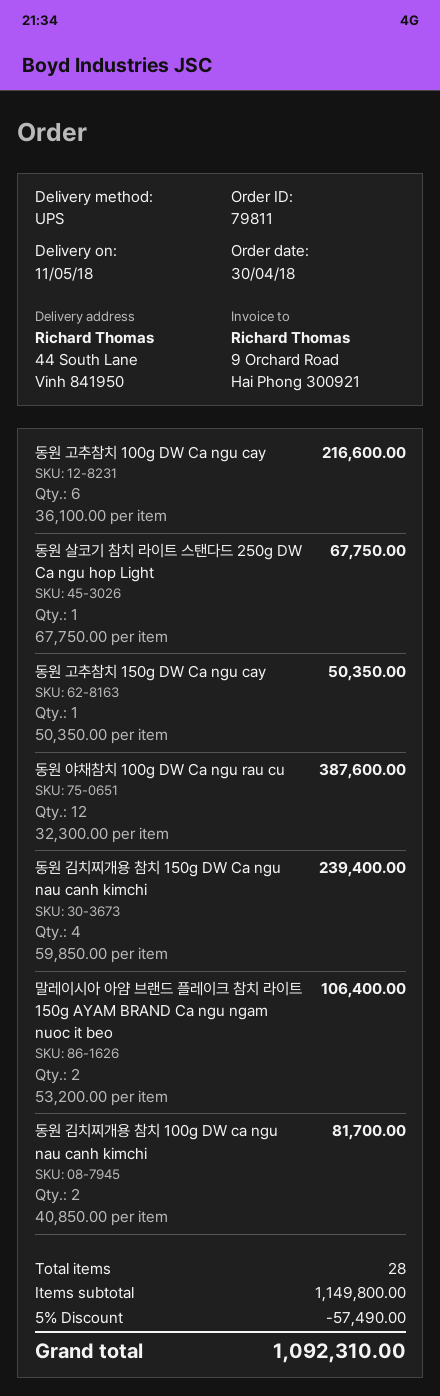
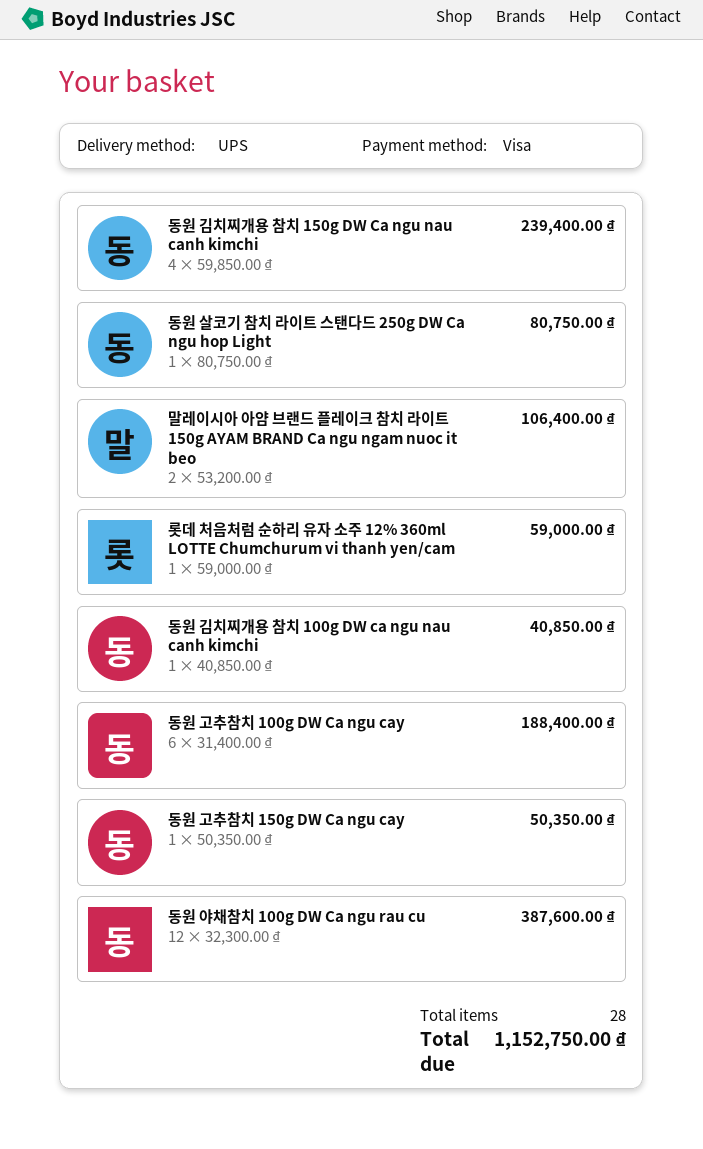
동원 고추참치 100g DW Ca ngu cay: 6 x 36100.00 = 216600.00 -> 6 x 31400.00 = 188400.00
동원 살코기 참치 라이트 스탠다드 250g DW Ca ngu hop Light: 1 x 67750.00 = 67750.00 -> 1 x 80750.00 = 80750.00
동원 김치찌개용 참치 100g DW ca ngu nau canh kimchi: 2 x 40850.00 = 81700.00 -> 1 x 40850.00 = 40850.00
롯데 처음처럼 순하리 유자 소주 12% 360ml LOTTE Chumchurum vi thanh yen/cam: none -> 1 x 59000.00 = 59000.00
discount: 5% = 57490.00 -> none
total: 1092310.00 -> 1152750.00

